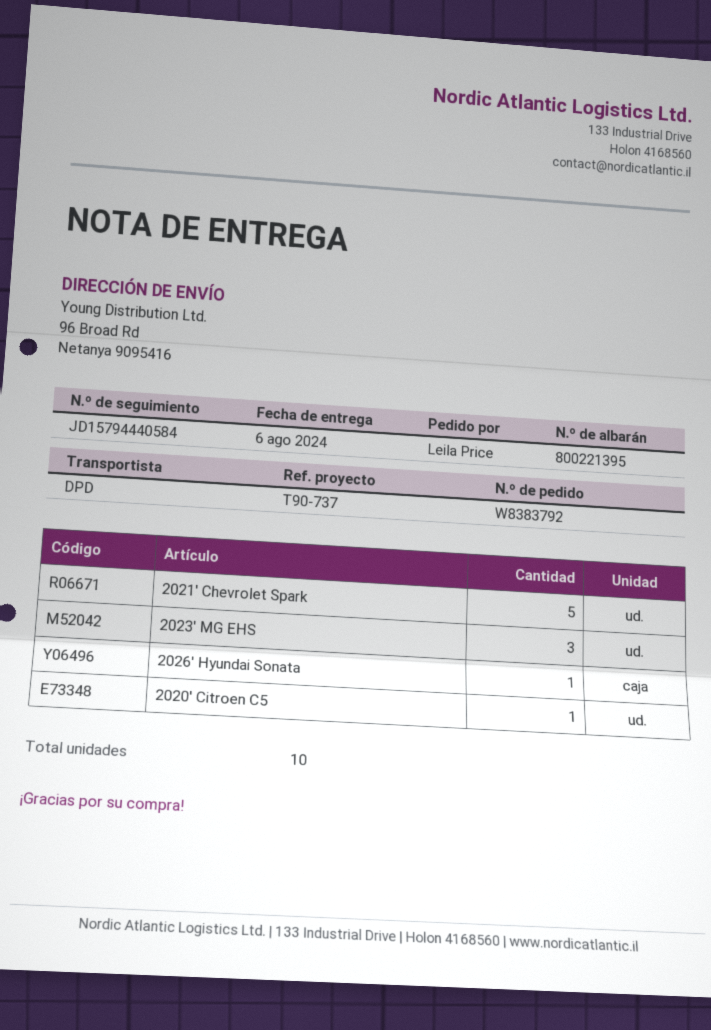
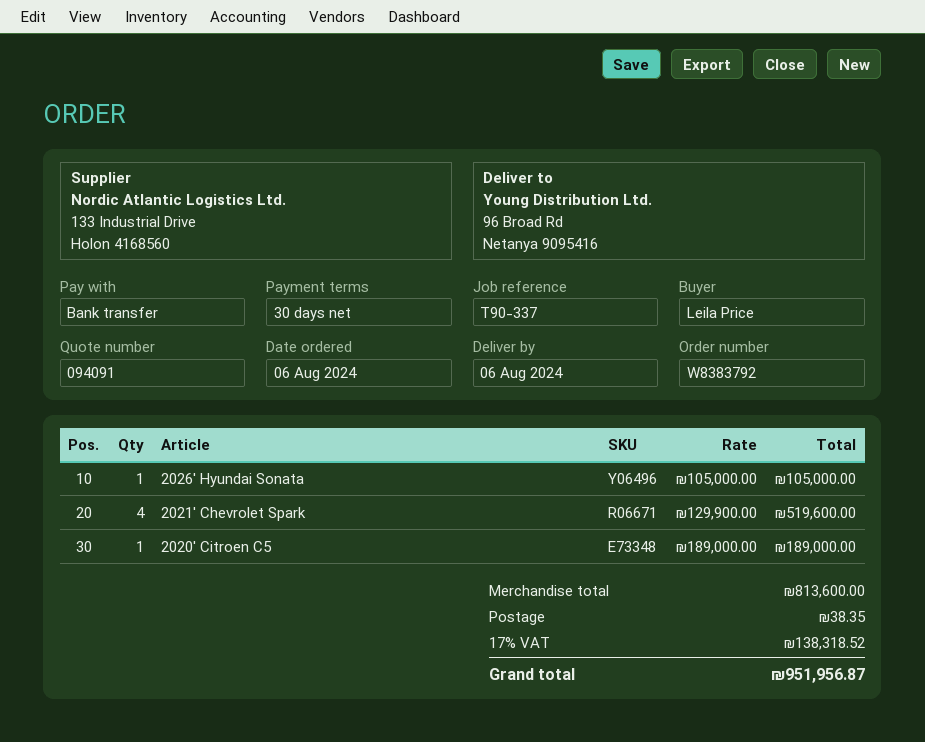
reference: T90-737 -> T90-337
2021' Chevrolet Spark: 5 -> 4
2023' MG EHS: 3 -> none

